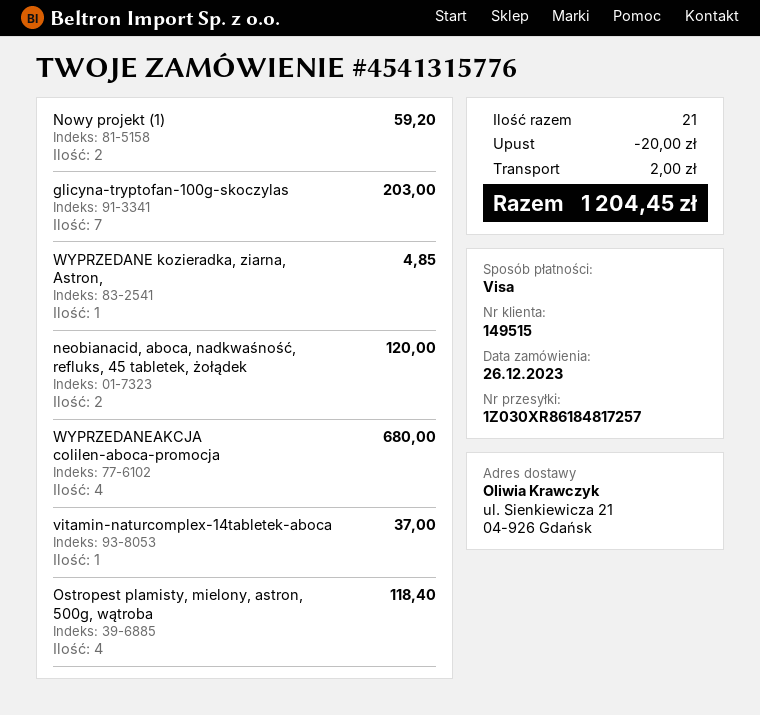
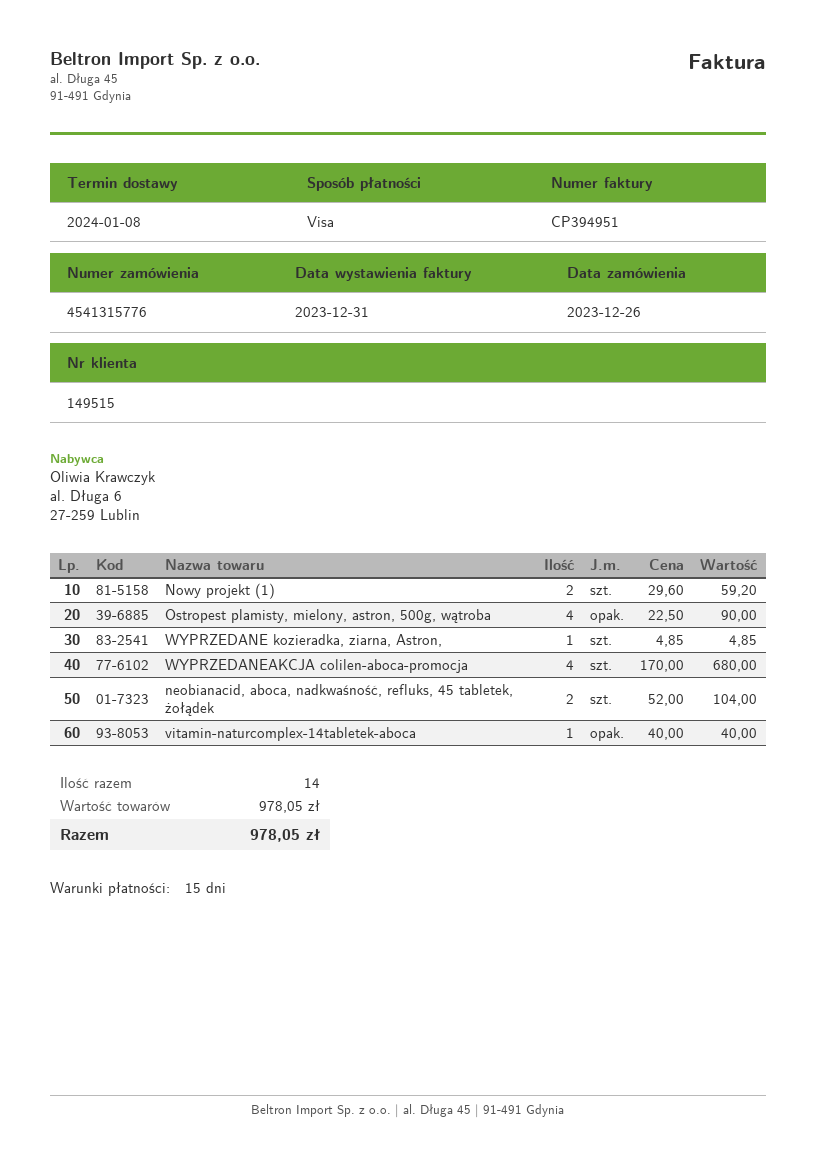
glicyna-tryptofan-100g-skoczylas: 7 for 203.00 -> none
neobianacid, aboca, nadkwaśność, refluks, 45 tabletek, żołądek: 2 for 120.00 -> 2 for 104.00
vitamin-naturcomplex-14tabletek-aboca: 1 for 37.00 -> 1 for 40.00
Ostropest plamisty, mielony, astron, 500g, wątroba: 4 for 118.40 -> 4 for 90.00
total quantity: 21 -> 14
discount: 20.00 -> none
shipping: 2.00 -> none
total: 1204.45 -> 978.05

